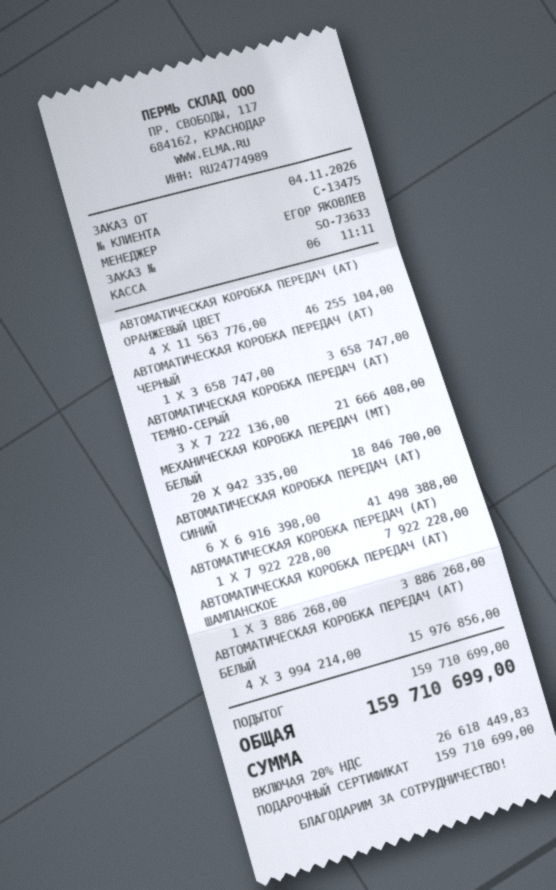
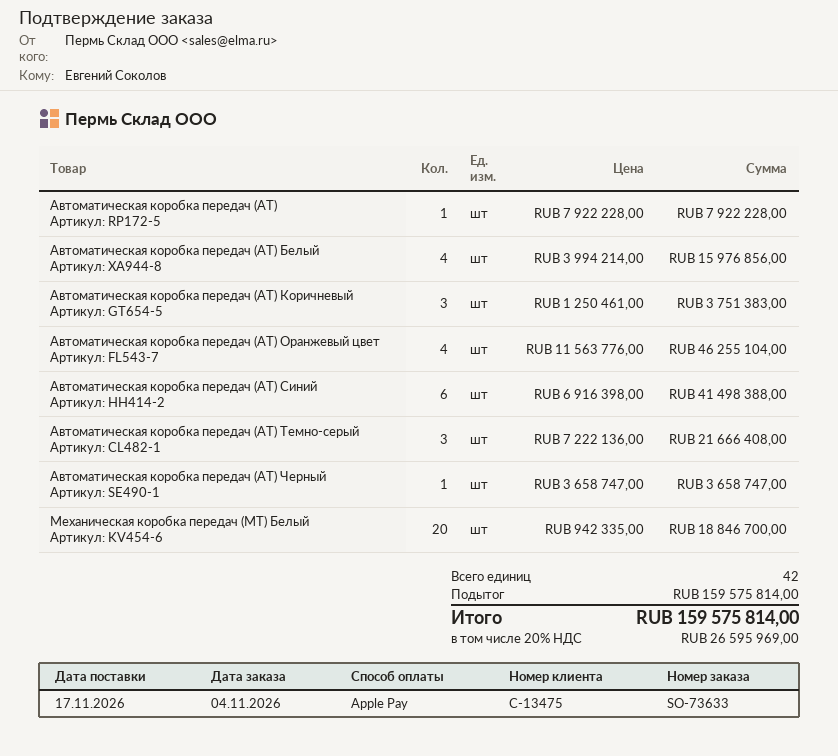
payment method: gift card -> Apple Pay
АВТОМАТИЧЕСКАЯ КОРОБКА ПЕРЕДАЧ (АТ) ШАМПАНСКОЕ: 1 x 3886268.00 = 3886268.00 -> none
Автоматическая коробка передач (АТ) Коричневый: none -> 3 x 1250461.00 = 3751383.00
subtotal: 159710699.00 -> 159575814.00
tax: 20% = 26618449.83 -> 20% = 26595969.00
total: 159710699.00 -> 159575814.00

